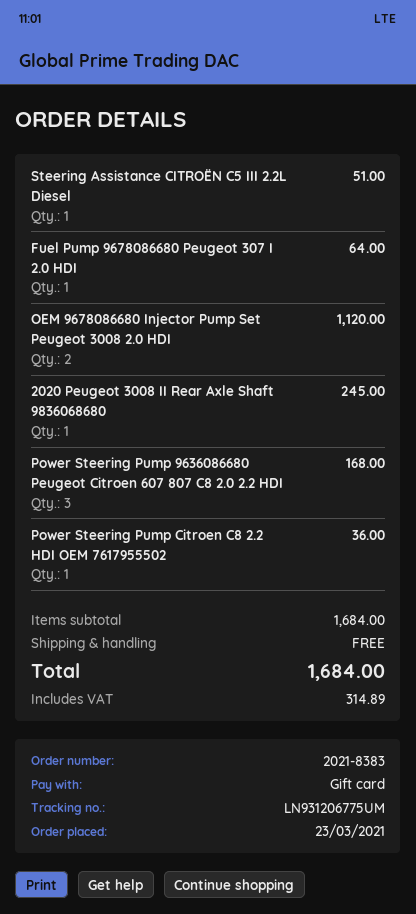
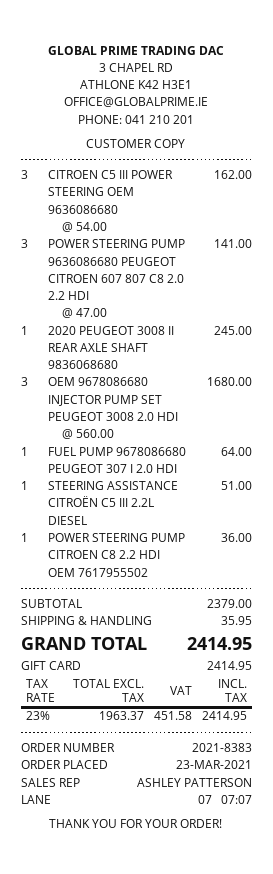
OEM 9678086680 Injector Pump Set Peugeot 3008 2.0 HDI: 2 for 1120.00 -> 3 for 1680.00
Power Steering Pump 9636086680 Peugeot Citroen 607 807 C8 2.0 2.2 HDI: 3 for 168.00 -> 3 for 141.00
CITROEN C5 III POWER STEERING OEM 9636086680: none -> 3 for 162.00
subtotal: 1684.00 -> 2379.00
shipping: 0.00 -> 35.95
tax: 314.89 -> 451.58
total: 1684.00 -> 2414.95

